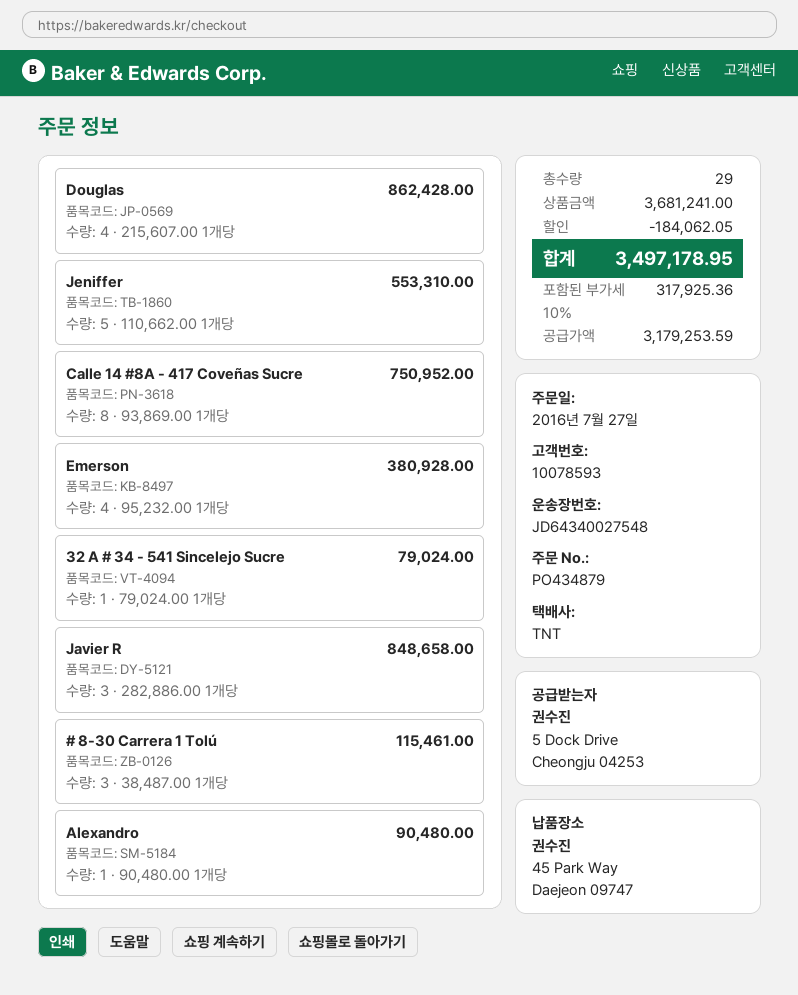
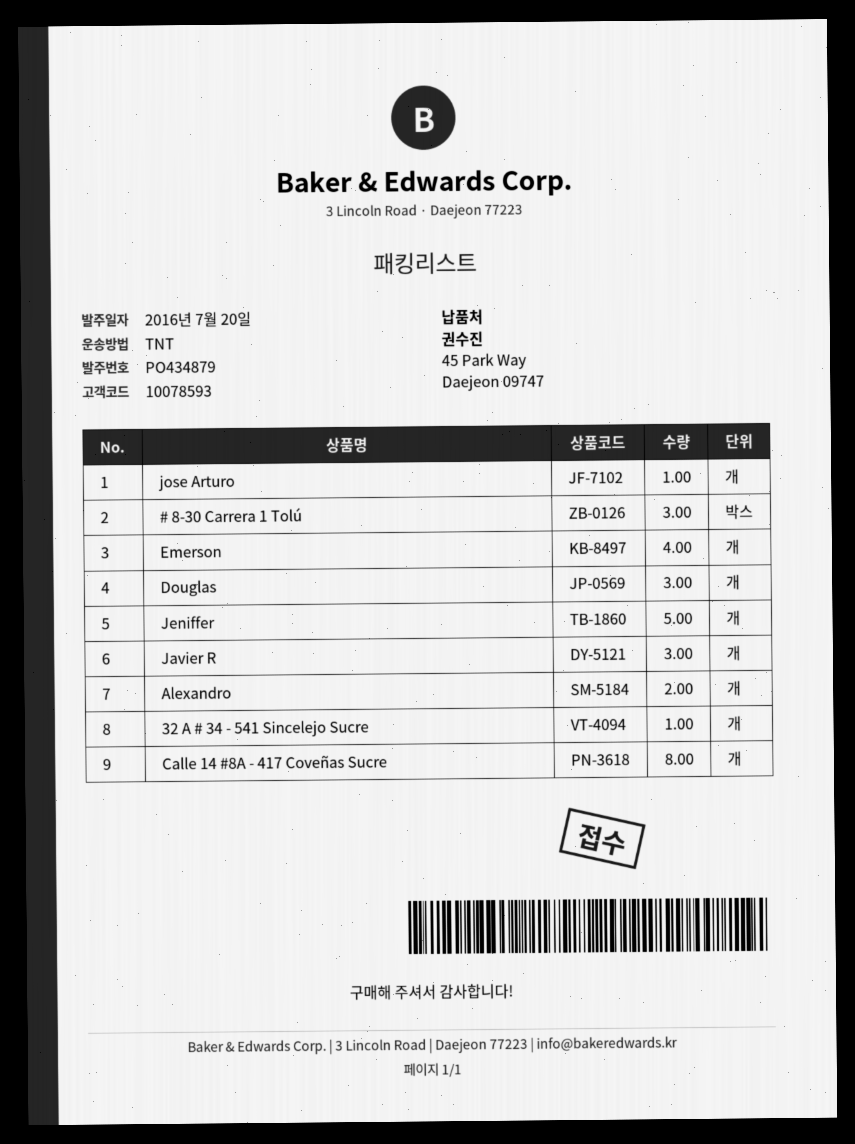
order date: 2016-07-27 -> 2016-07-20
Douglas: 4 -> 3
Alexandro: 1 -> 2
jose Arturo: none -> 1

